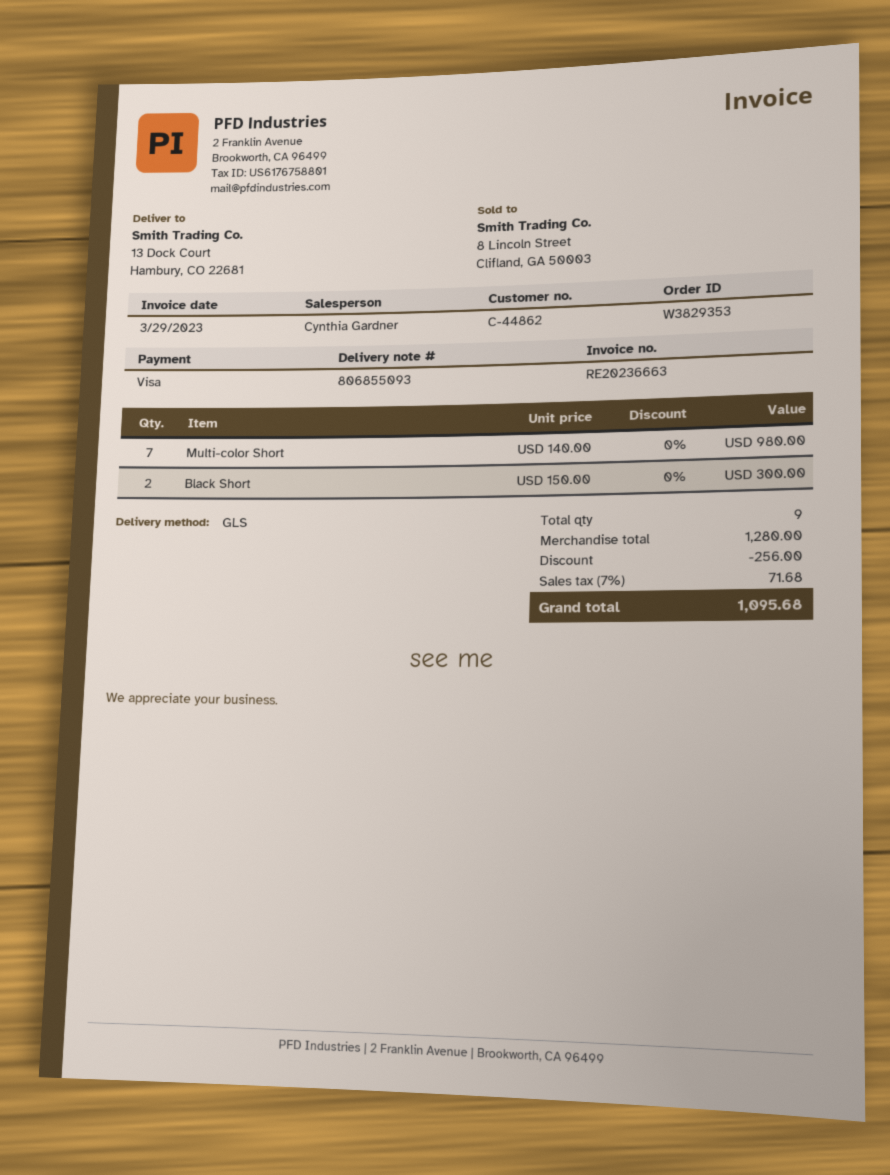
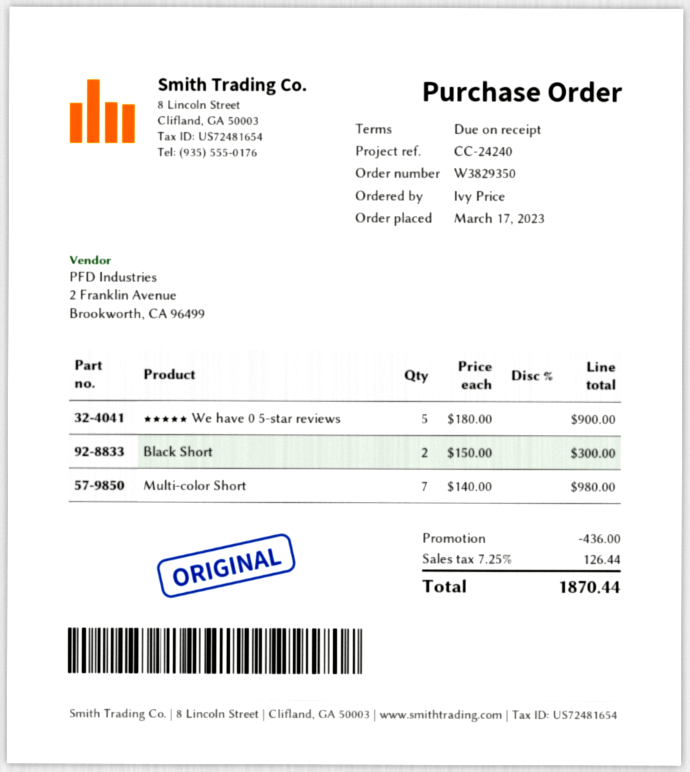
order number: W3829353 -> W3829350
★★★★★ We have 0 5-star reviews: none -> 5 x 180.00 = 900.00
discount: 256.00 -> 436.00
tax: 7% = 71.68 -> 7.25% = 126.44
total: 1095.68 -> 1870.44

